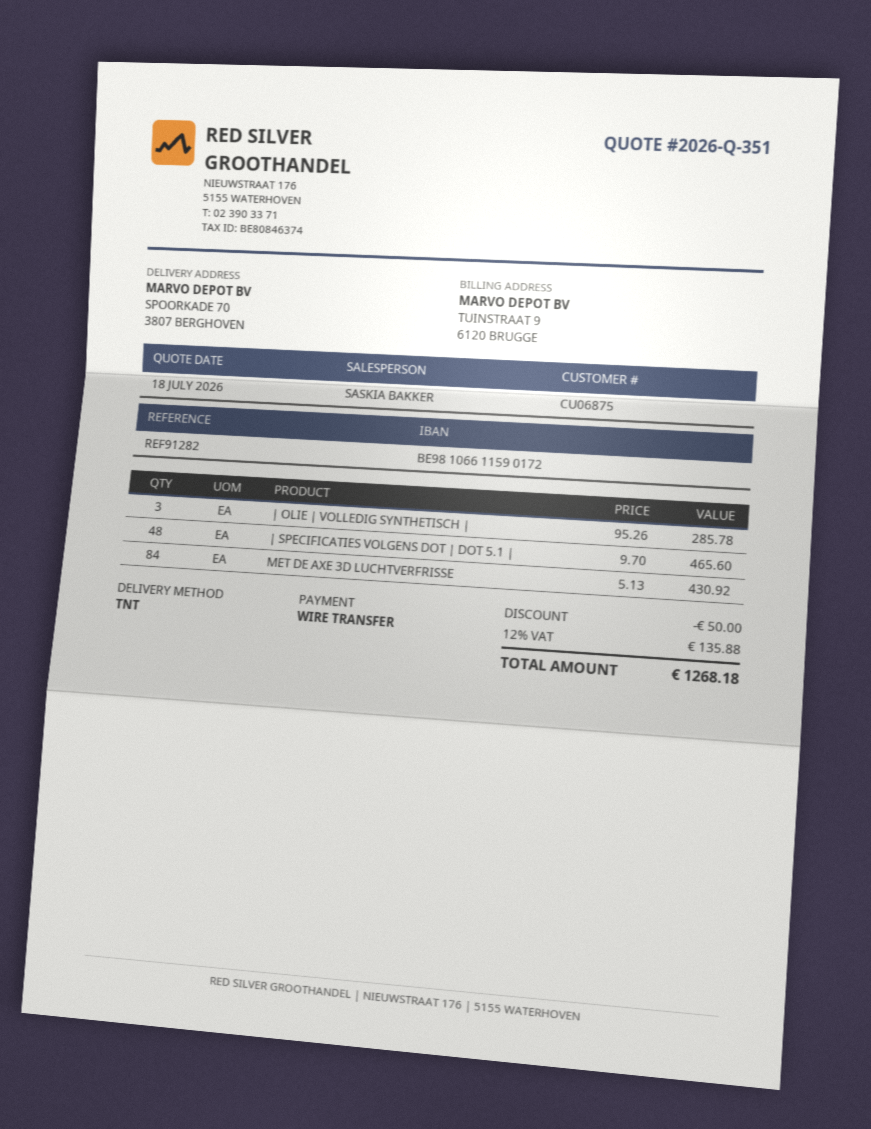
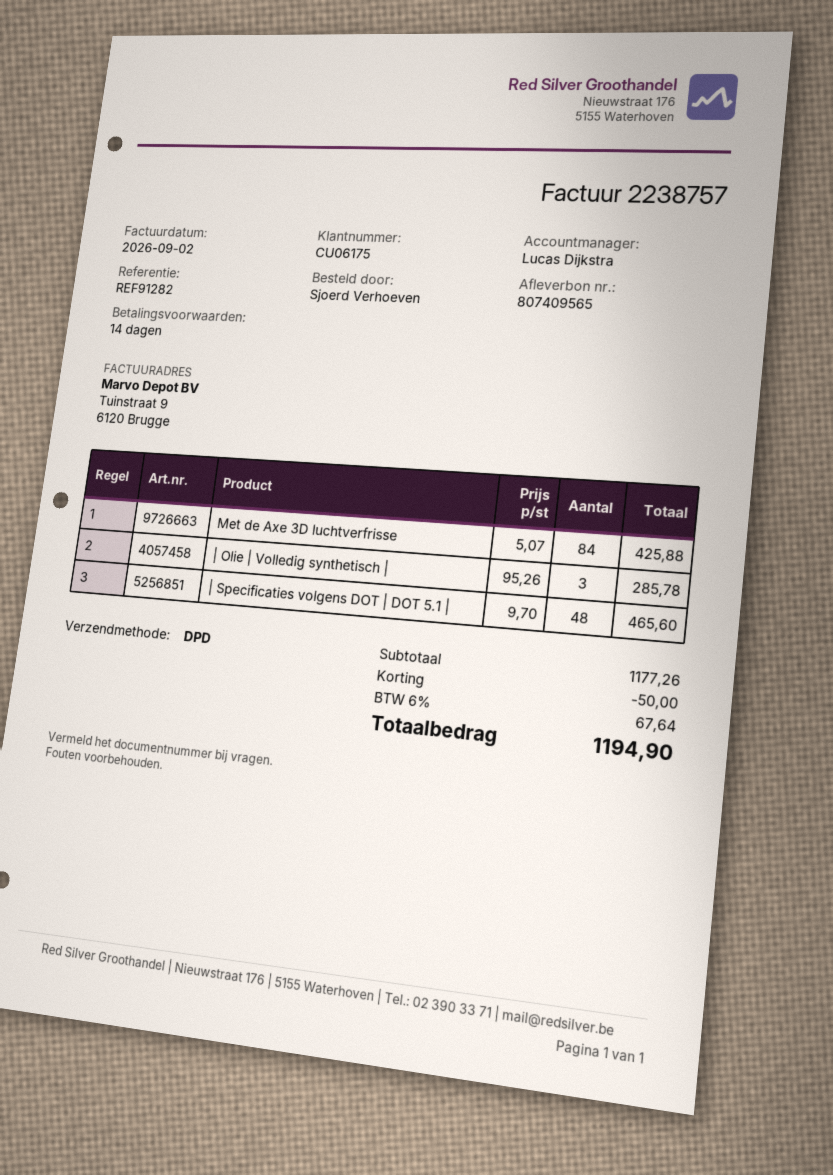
customer number: CU06875 -> CU06175
sales rep: SASKIA BAKKER -> Lucas Dijkstra
shipping method: TNT -> DPD
MET DE AXE 3D LUCHTVERFRISSE: 84 x 5.13 = 430.92 -> 84 x 5.07 = 425.88
tax: 12% = 135.88 -> 6% = 67.64
total: 1268.18 -> 1194.90

